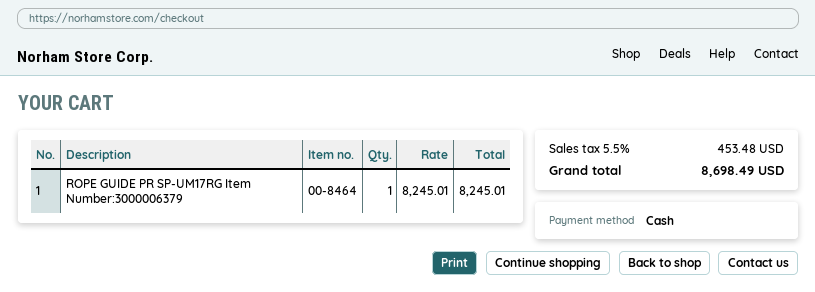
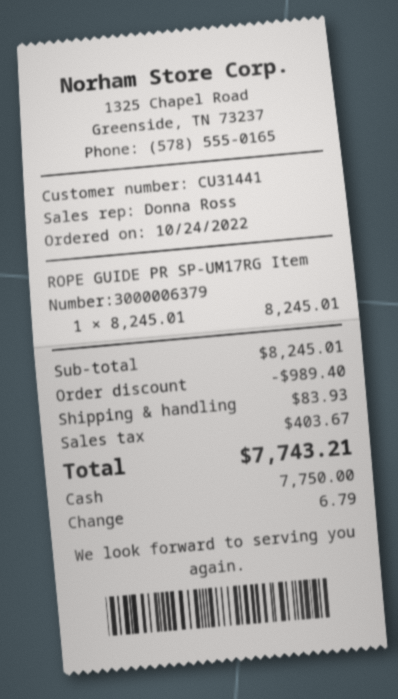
discount: none -> 989.40
shipping: none -> 83.93
tax: 453.48 -> 403.67
total: 8698.49 -> 7743.21

